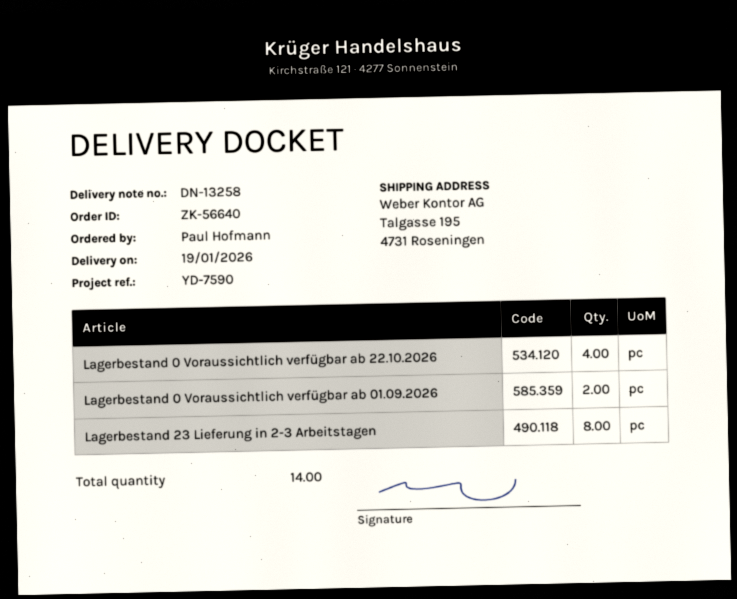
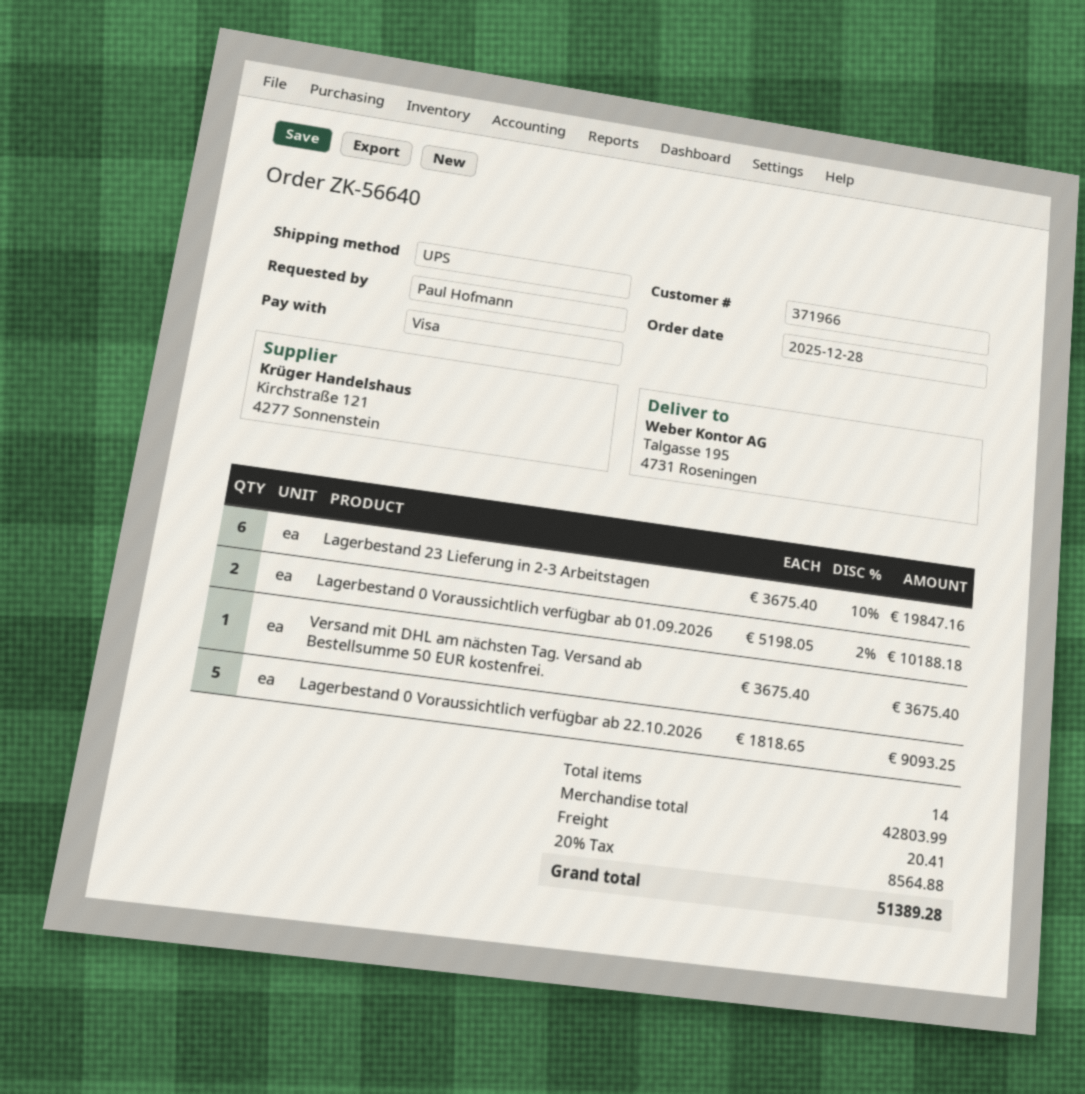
Lagerbestand 0 Voraussichtlich verfügbar ab 22.10.2026: 4 -> 5
Lagerbestand 23 Lieferung in 2-3 Arbeitstagen: 8 -> 6
Versand mit DHL am nächsten Tag. Versand ab Bestellsumme 50 EUR kostenfrei.: none -> 1

